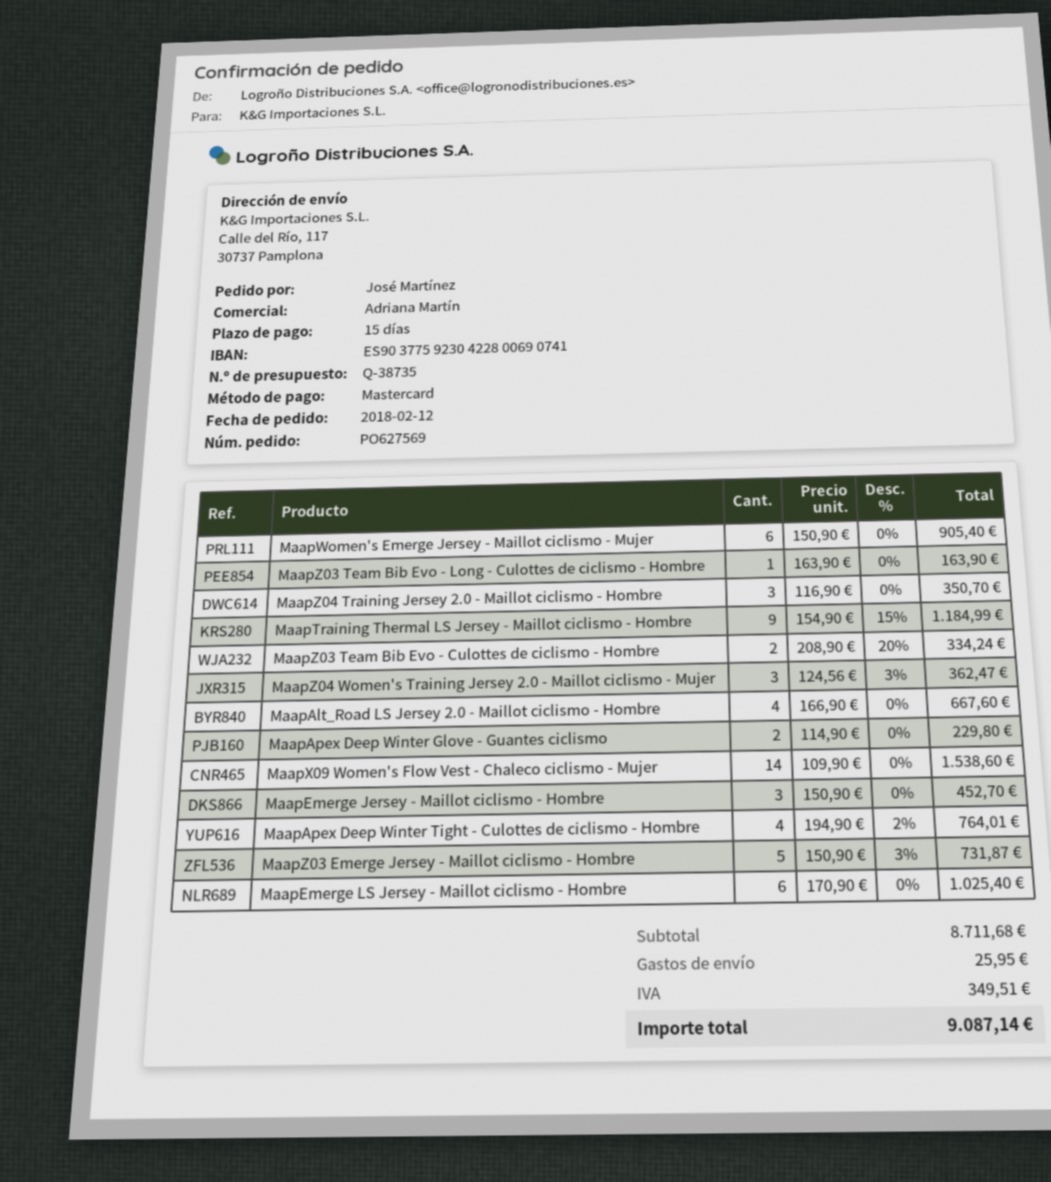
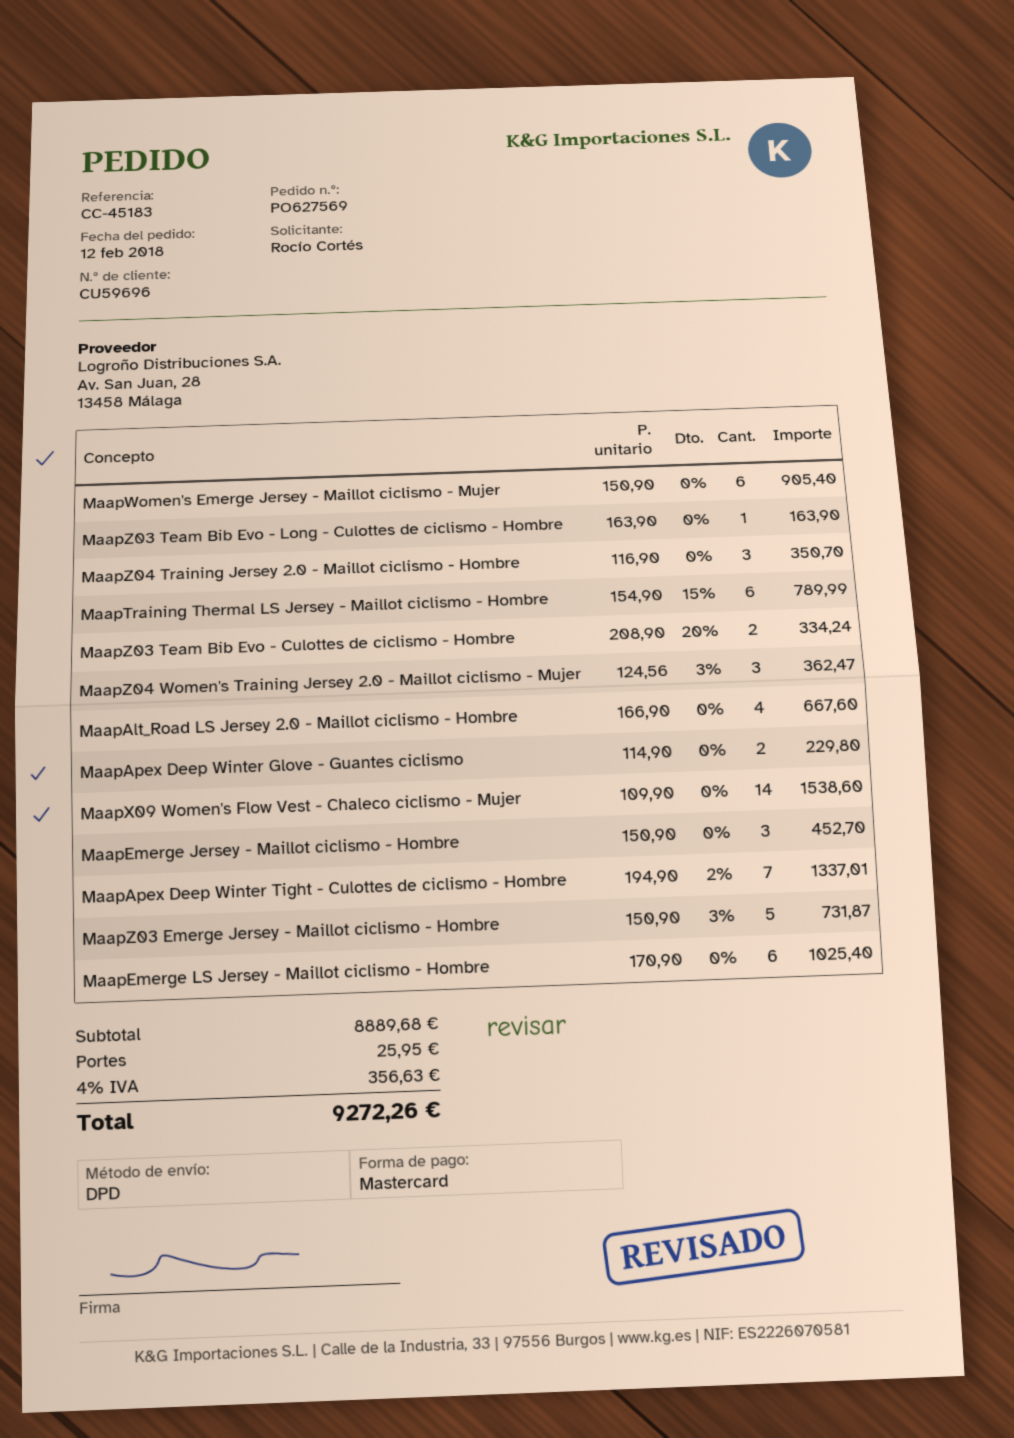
ordered by: José Martínez -> Rocío Cortés
MaapTraining Thermal LS Jersey - Maillot ciclismo - Hombre: 9 x 154.90 - 15% = 1184.99 -> 6 x 154.90 - 15% = 789.99
MaapApex Deep Winter Tight - Culottes de ciclismo - Hombre: 4 x 194.90 - 2% = 764.01 -> 7 x 194.90 - 2% = 1337.01
subtotal: 8711.68 -> 8889.68
tax: 349.51 -> 356.63
total: 9087.14 -> 9272.26

